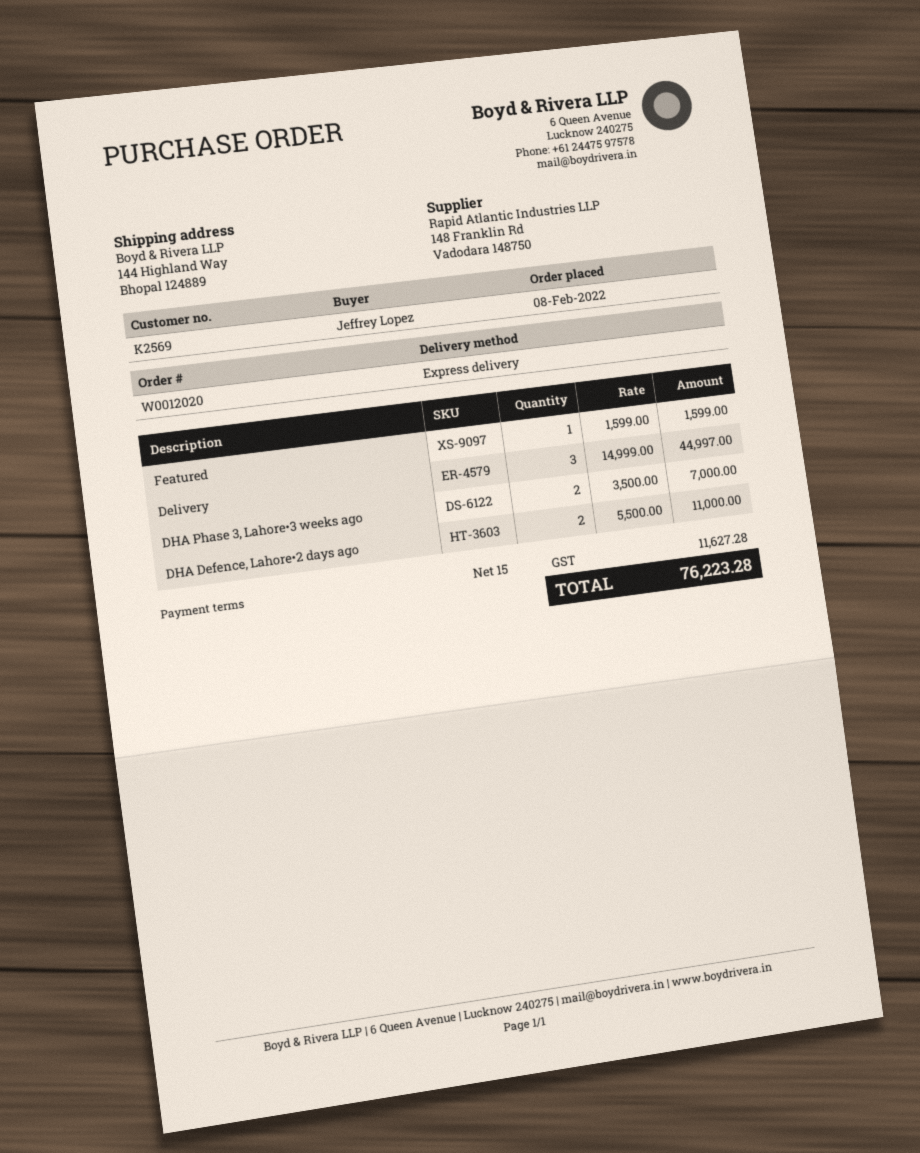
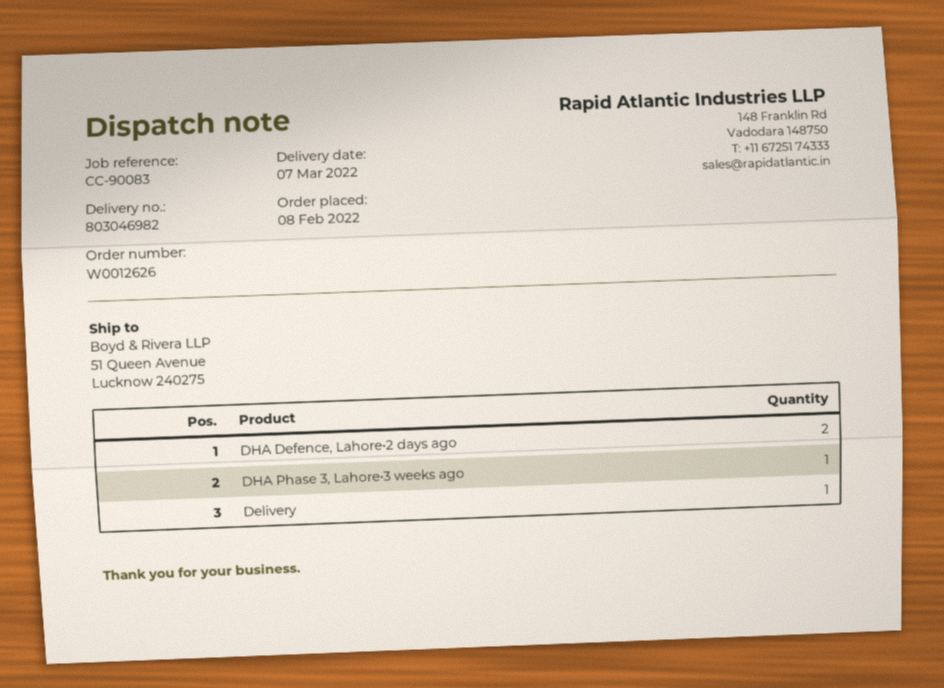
order number: W0012020 -> W0012626
ship to: 144 Highland Way, Bhopal 124889 -> 51 Queen Avenue, Lucknow 240275
Featured: 1 -> none
Delivery: 3 -> 1
DHA Phase 3, Lahore•3 weeks ago: 2 -> 1

